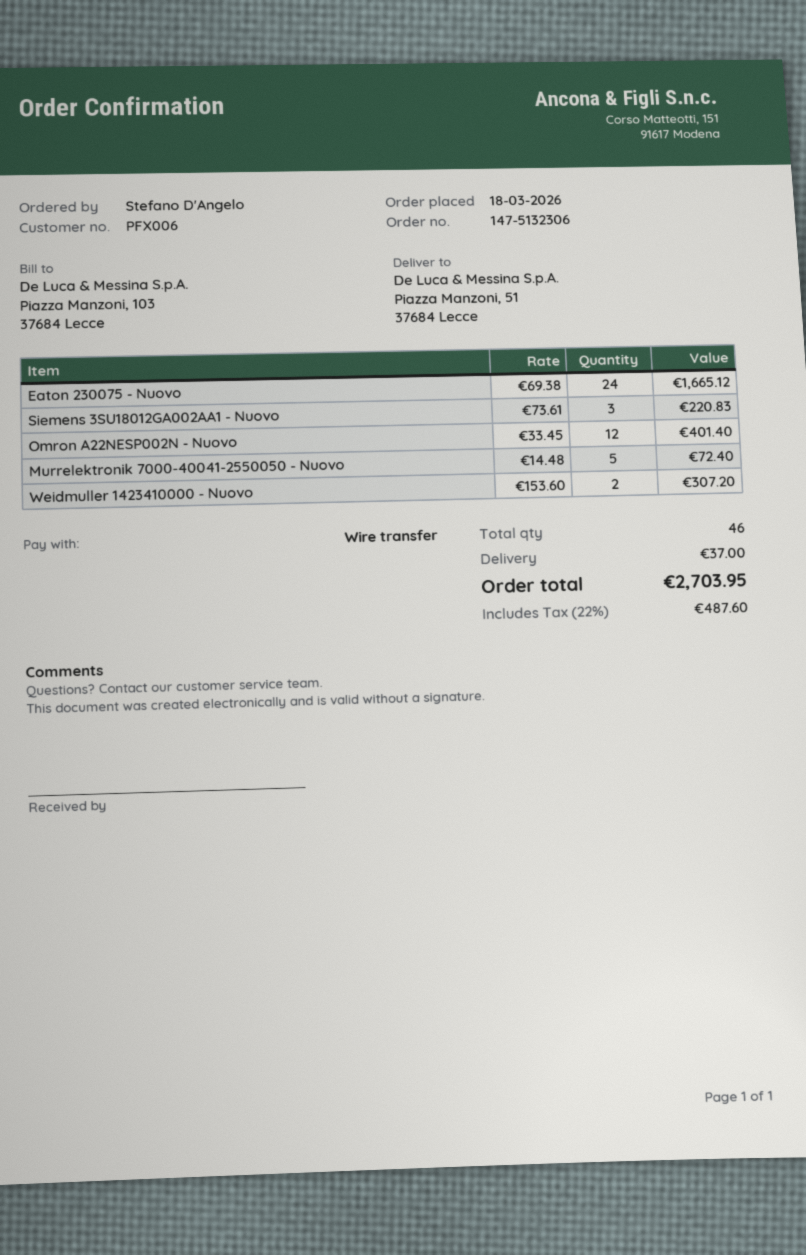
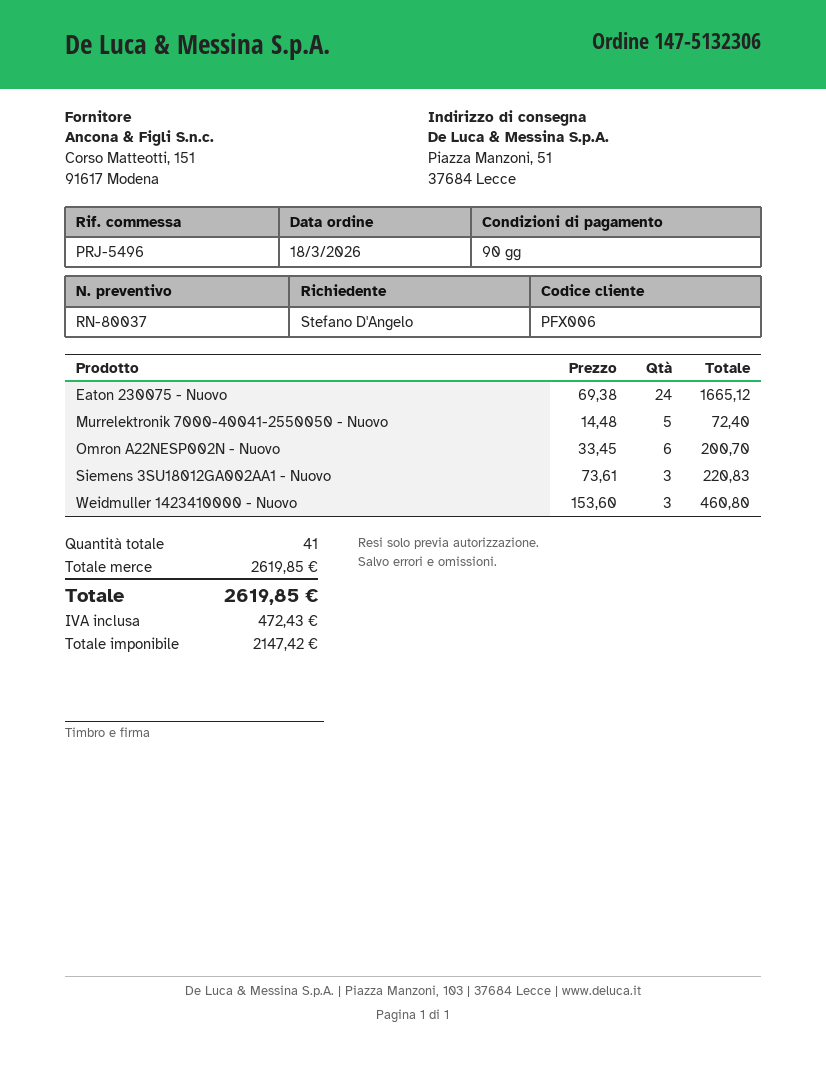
Omron A22NESP002N - Nuovo: 12 x 33.45 = 401.40 -> 6 x 33.45 = 200.70
Weidmuller 1423410000 - Nuovo: 2 x 153.60 = 307.20 -> 3 x 153.60 = 460.80
total quantity: 46 -> 41
shipping: 37.00 -> none
tax: 487.60 -> 472.43
total: 2703.95 -> 2619.85

